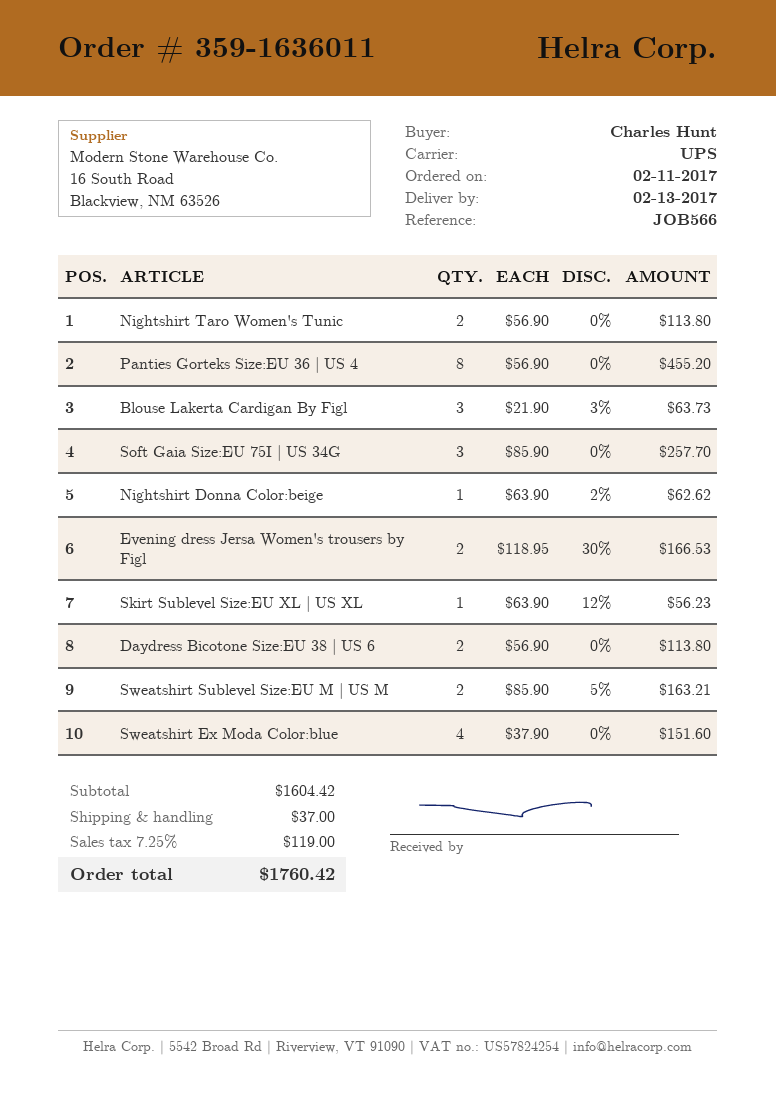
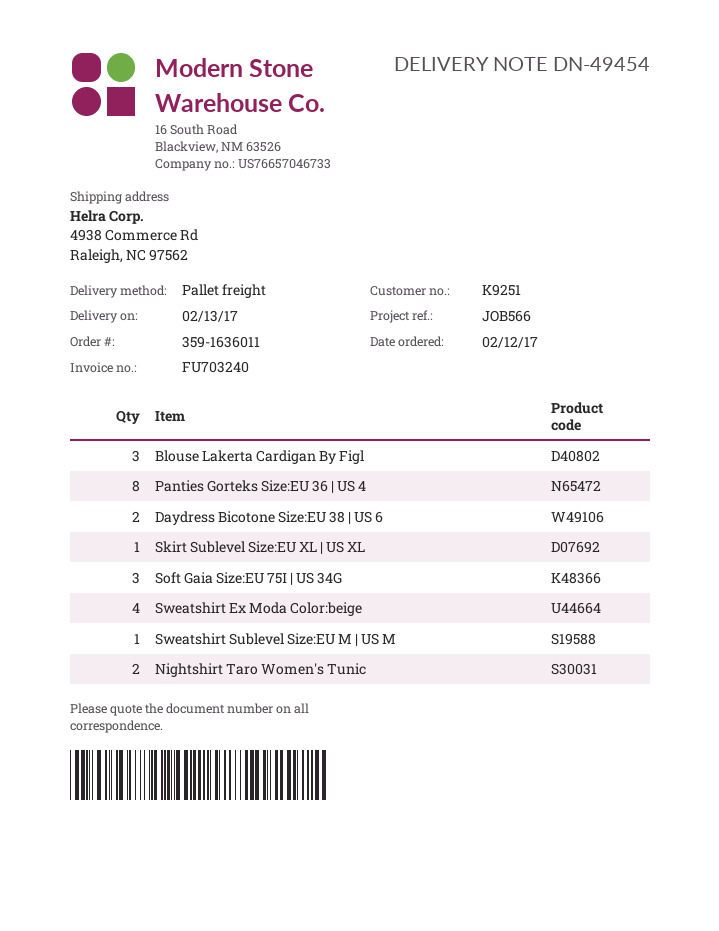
order date: 2017-02-11 -> 2017-02-12
shipping method: UPS -> pallet freight
Nightshirt Donna Color:beige: 1 -> none
Evening dress Jersa Women's trousers by Figl: 2 -> none
Sweatshirt Sublevel Size:EU M | US M: 2 -> 1
Sweatshirt Ex Moda Color:blue: 4 -> none
Sweatshirt Ex Moda Color:beige: none -> 4

